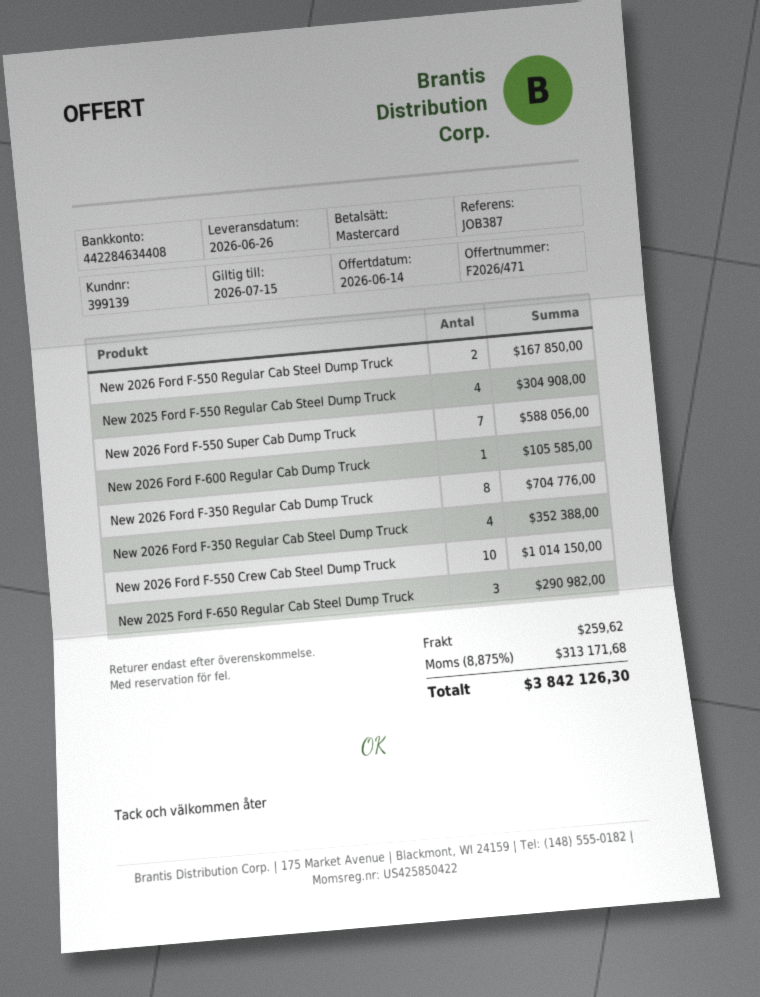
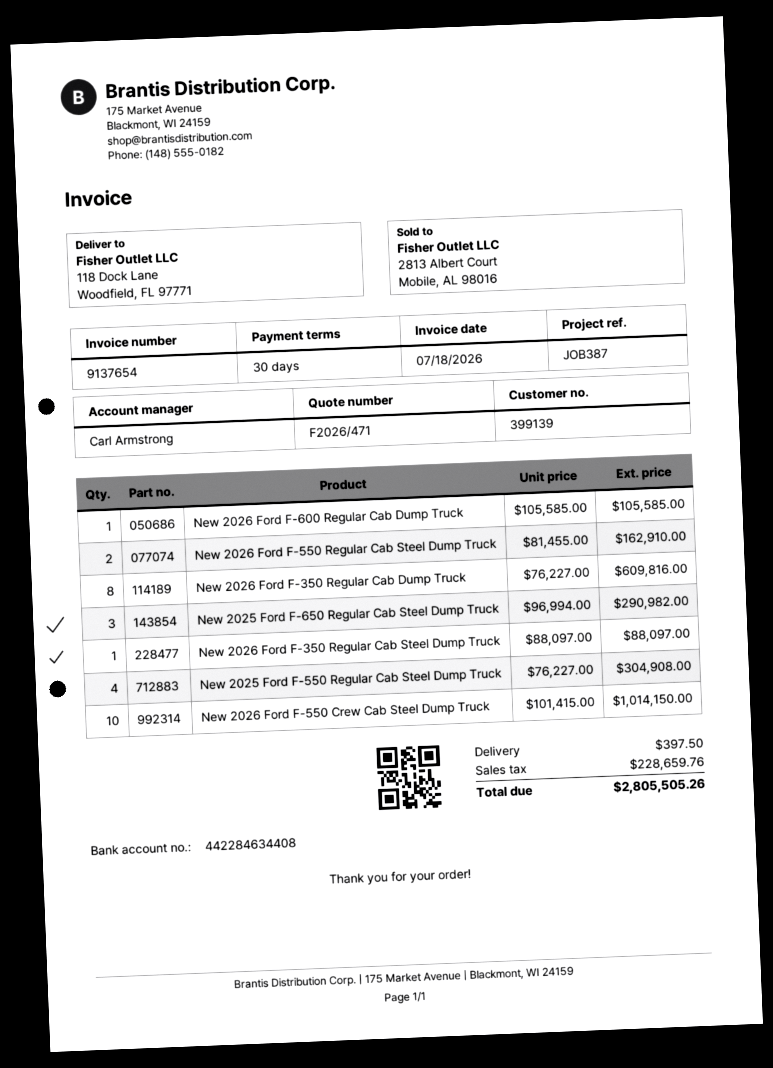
New 2026 Ford F-550 Regular Cab Steel Dump Truck: 2 for 167850.00 -> 2 for 162910.00
New 2026 Ford F-550 Super Cab Dump Truck: 7 for 588056.00 -> none
New 2026 Ford F-350 Regular Cab Dump Truck: 8 for 704776.00 -> 8 for 609816.00
New 2026 Ford F-350 Regular Cab Steel Dump Truck: 4 for 352388.00 -> 1 for 88097.00
shipping: 259.62 -> 397.50
tax: 313171.68 -> 228659.76
total: 3842126.30 -> 2805505.26

